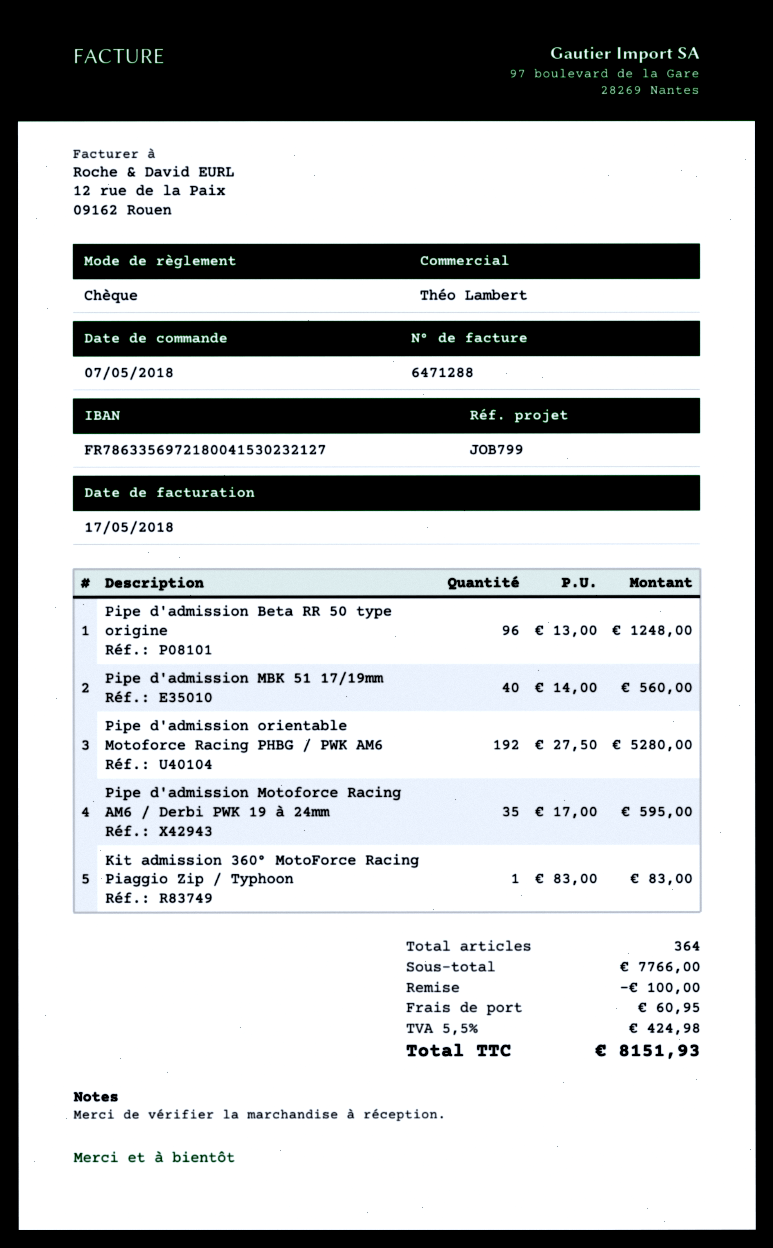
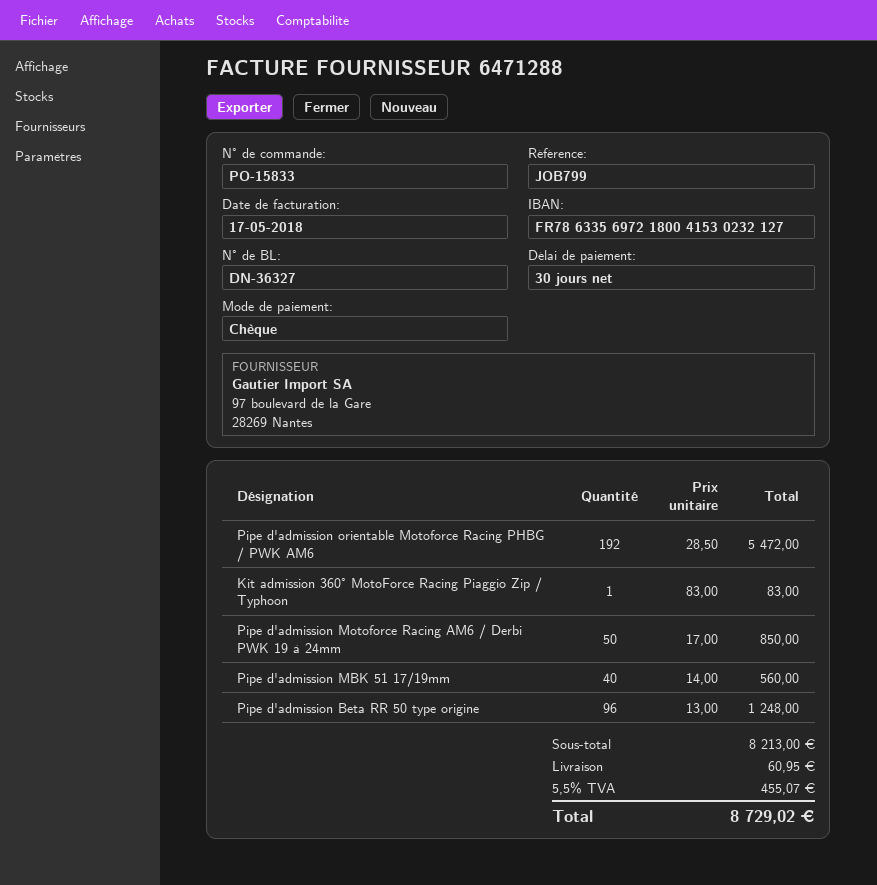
Pipe d'admission orientable Motoforce Racing PHBG / PWK AM6: 192 x 27.50 = 5280.00 -> 192 x 28.50 = 5472.00
Pipe d'admission Motoforce Racing AM6 / Derbi PWK 19 à 24mm: 35 x 17.00 = 595.00 -> 50 x 17.00 = 850.00
subtotal: 7766.00 -> 8213.00
discount: 100.00 -> none
tax: 5.5% = 424.98 -> 5.5% = 455.07
total: 8151.93 -> 8729.02

